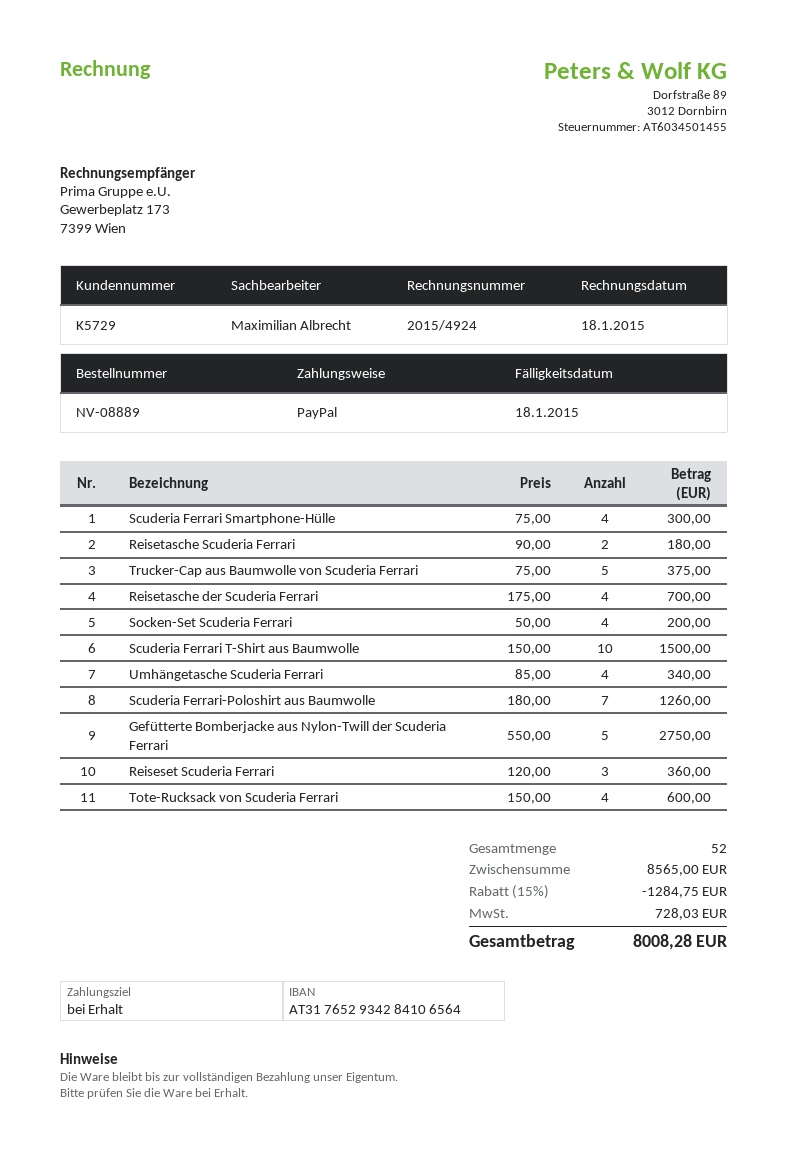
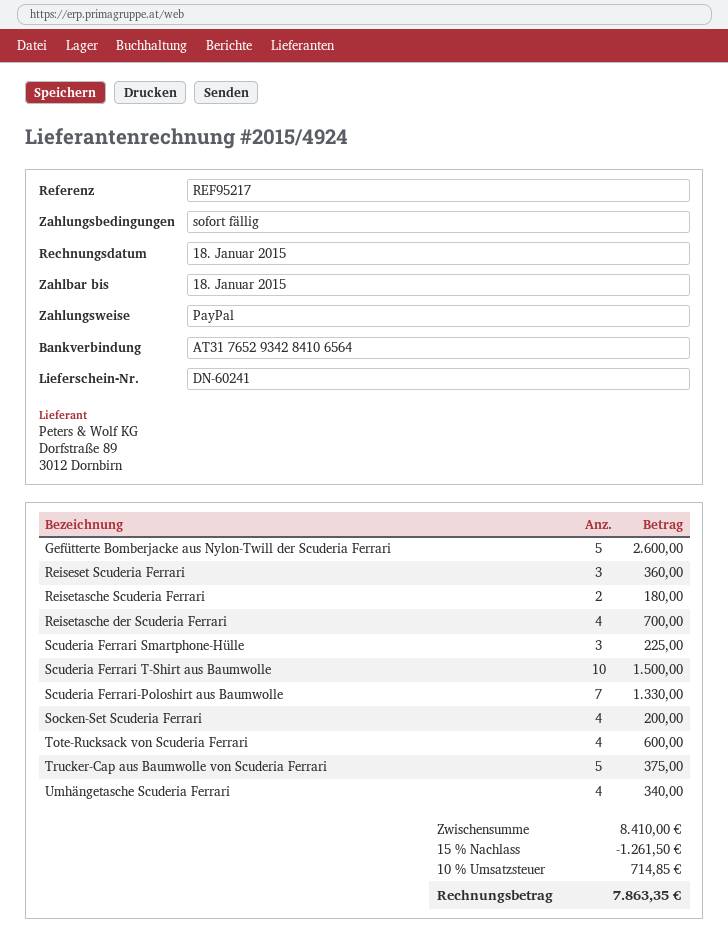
Scuderia Ferrari Smartphone-Hülle: 4 for 300.00 -> 3 for 225.00
Scuderia Ferrari-Poloshirt aus Baumwolle: 7 for 1260.00 -> 7 for 1330.00
Gefütterte Bomberjacke aus Nylon-Twill der Scuderia Ferrari: 5 for 2750.00 -> 5 for 2600.00
subtotal: 8565.00 -> 8410.00
discount: 15% = 1284.75 -> 15% = 1261.50
tax: 728.03 -> 714.85
total: 8008.28 -> 7863.35

